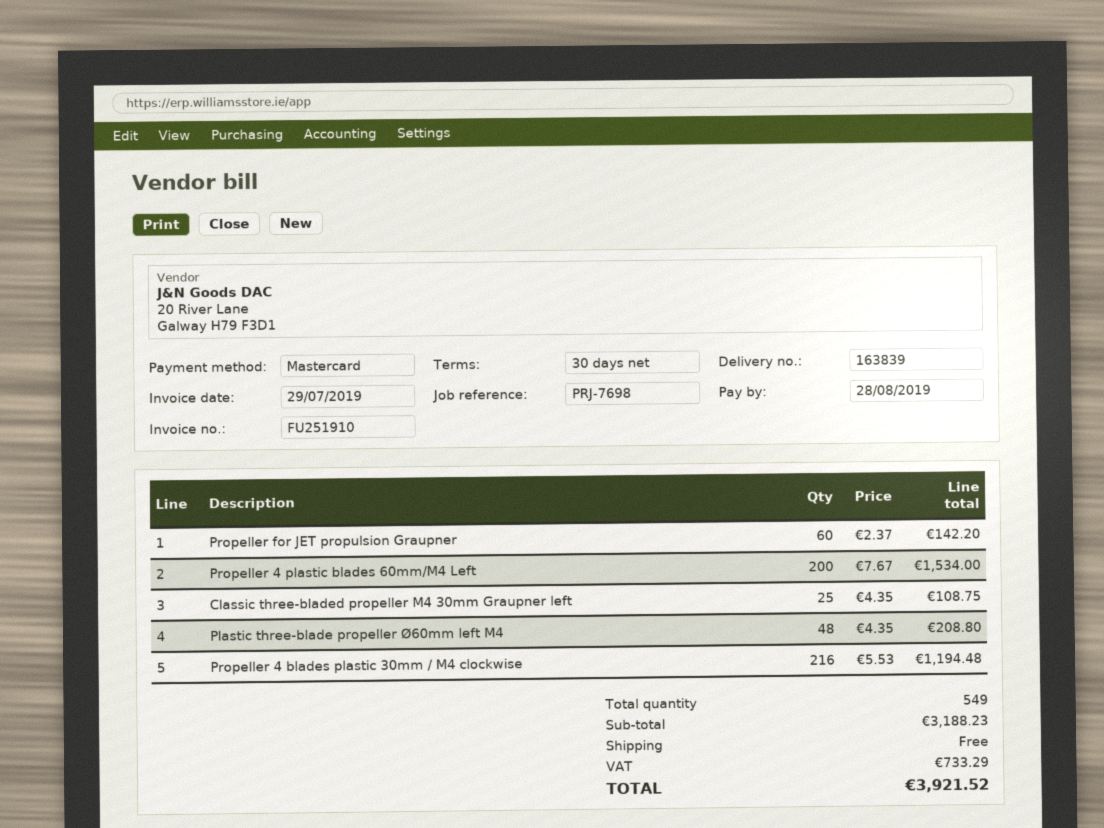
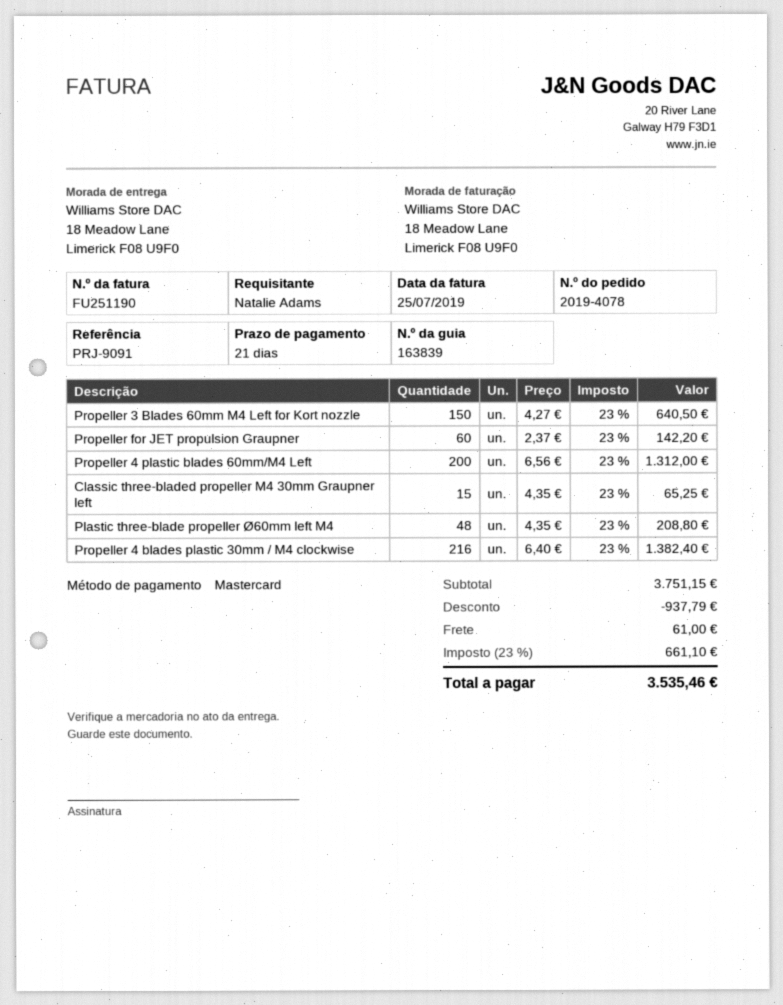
invoice number: FU251910 -> FU251190
invoice date: 2019-07-29 -> 2019-07-25
payment terms: 30 days -> 21 days
reference: PRJ-7698 -> PRJ-9091
Propeller 4 plastic blades 60mm/M4 Left: 200 x 7.67 = 1534.00 -> 200 x 6.56 = 1312.00
Classic three-bladed propeller M4 30mm Graupner left: 25 x 4.35 = 108.75 -> 15 x 4.35 = 65.25
Propeller 4 blades plastic 30mm / M4 clockwise: 216 x 5.53 = 1194.48 -> 216 x 6.40 = 1382.40
Propeller 3 Blades 60mm M4 Left for Kort nozzle: none -> 150 x 4.27 = 640.50
subtotal: 3188.23 -> 3751.15
discount: none -> 937.79
shipping: 0.00 -> 61.00
tax: 733.29 -> 661.10
total: 3921.52 -> 3535.46

